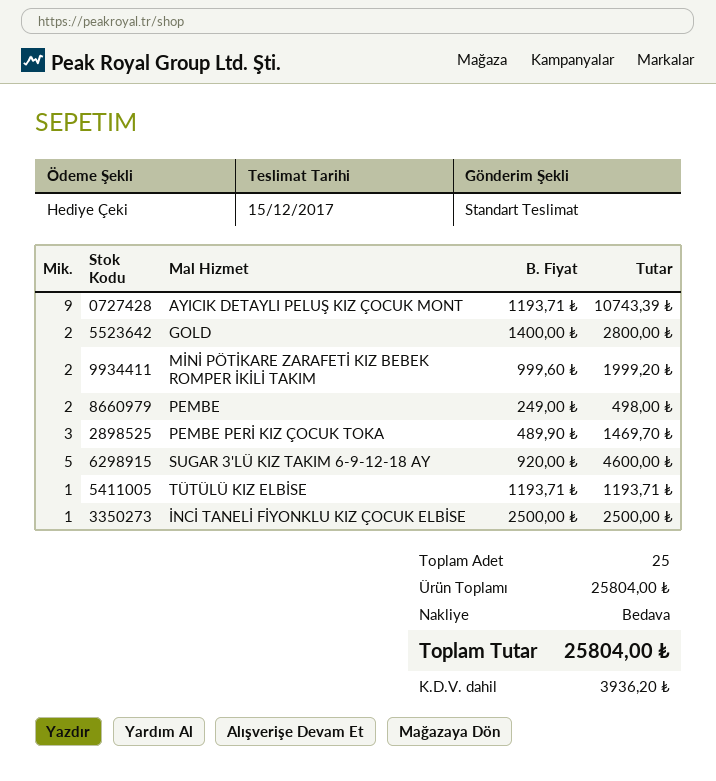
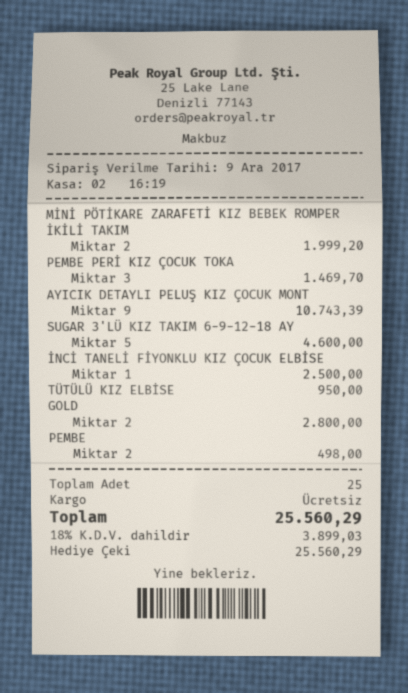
TÜTÜLÜ KIZ ELBİSE: 1 for 1193.71 -> 1 for 950.00
tax: 3936.20 -> 3899.03
total: 25804.00 -> 25560.29

